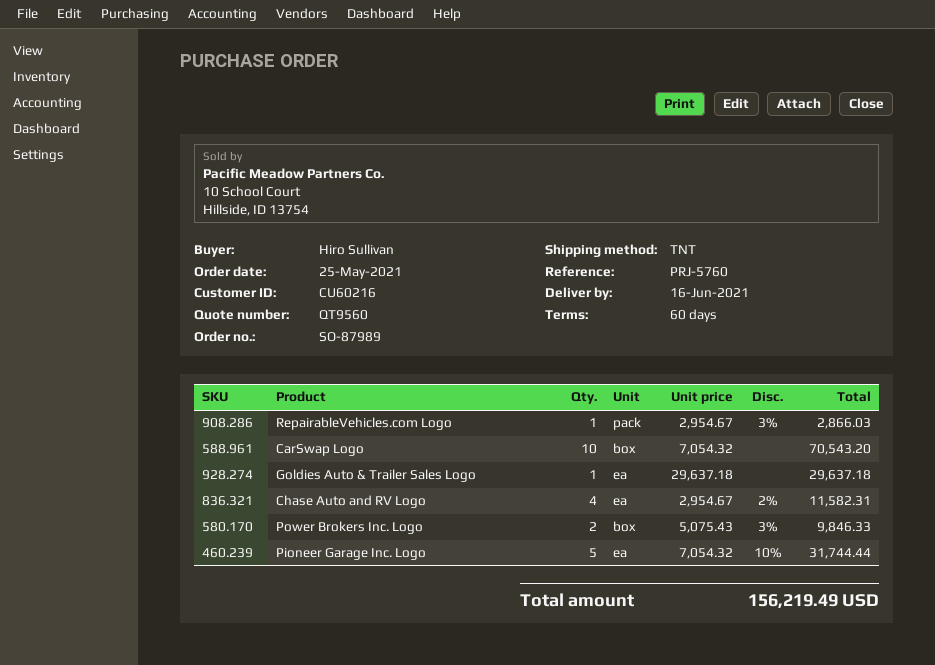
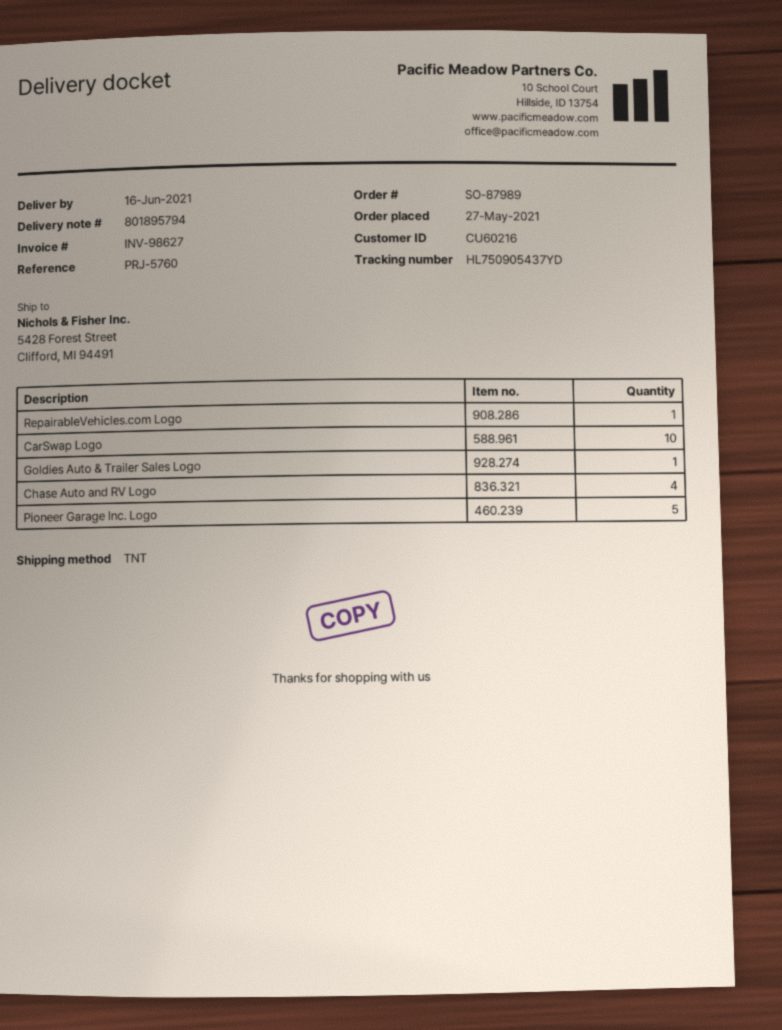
order date: 2021-05-25 -> 2021-05-27
Power Brokers Inc. Logo: 2 -> none

